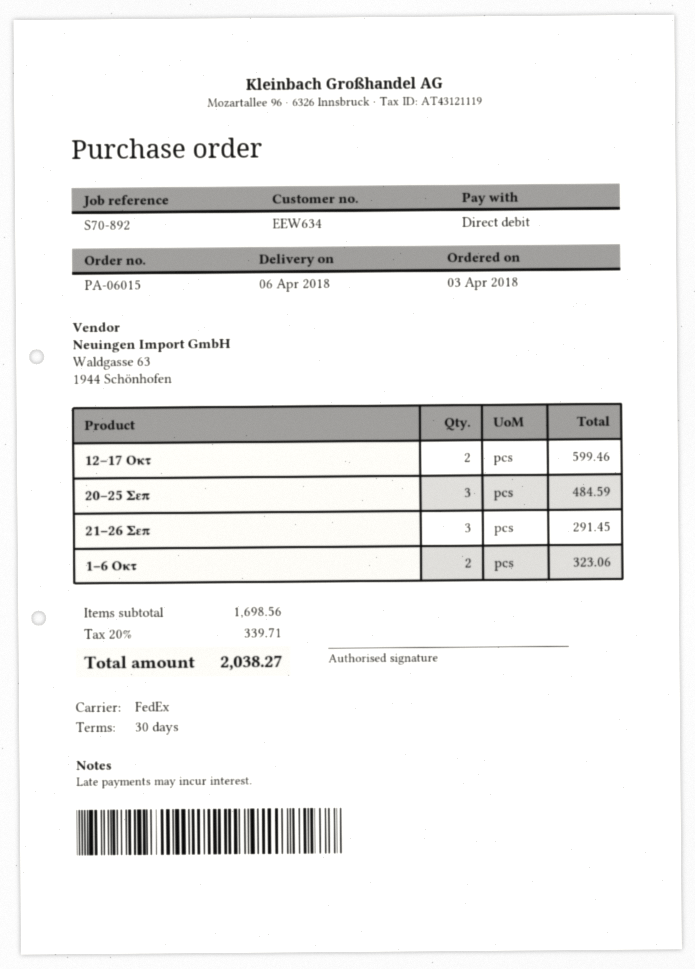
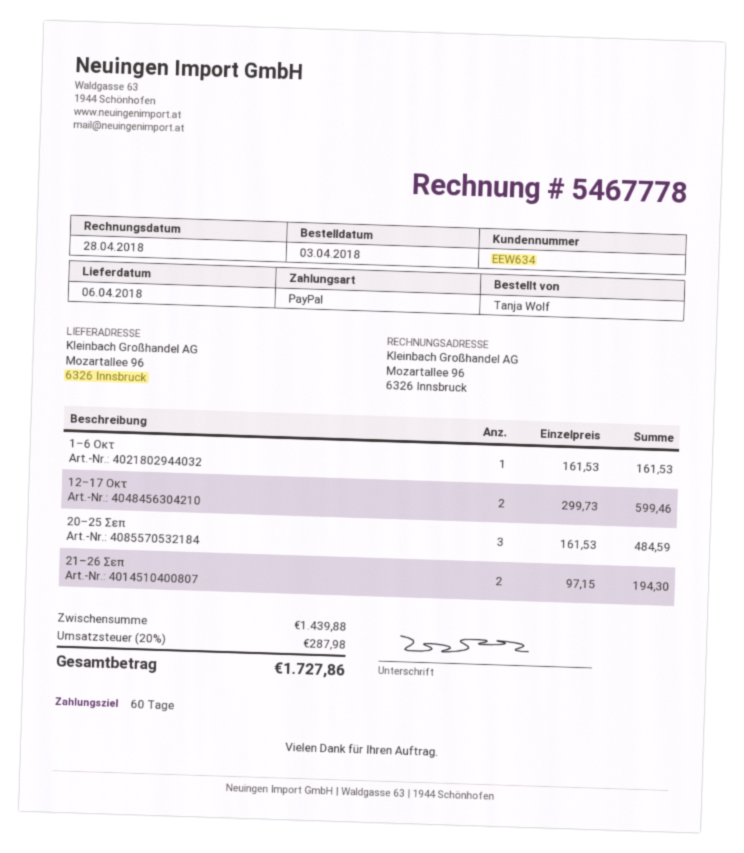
payment terms: 30 days -> 60 days
payment method: direct debit -> PayPal
21–26 Σεπ: 3 for 291.45 -> 2 for 194.30
1–6 Οκτ: 2 for 323.06 -> 1 for 161.53
subtotal: 1698.56 -> 1439.88
tax: 20% = 339.71 -> 20% = 287.98
total: 2038.27 -> 1727.86

